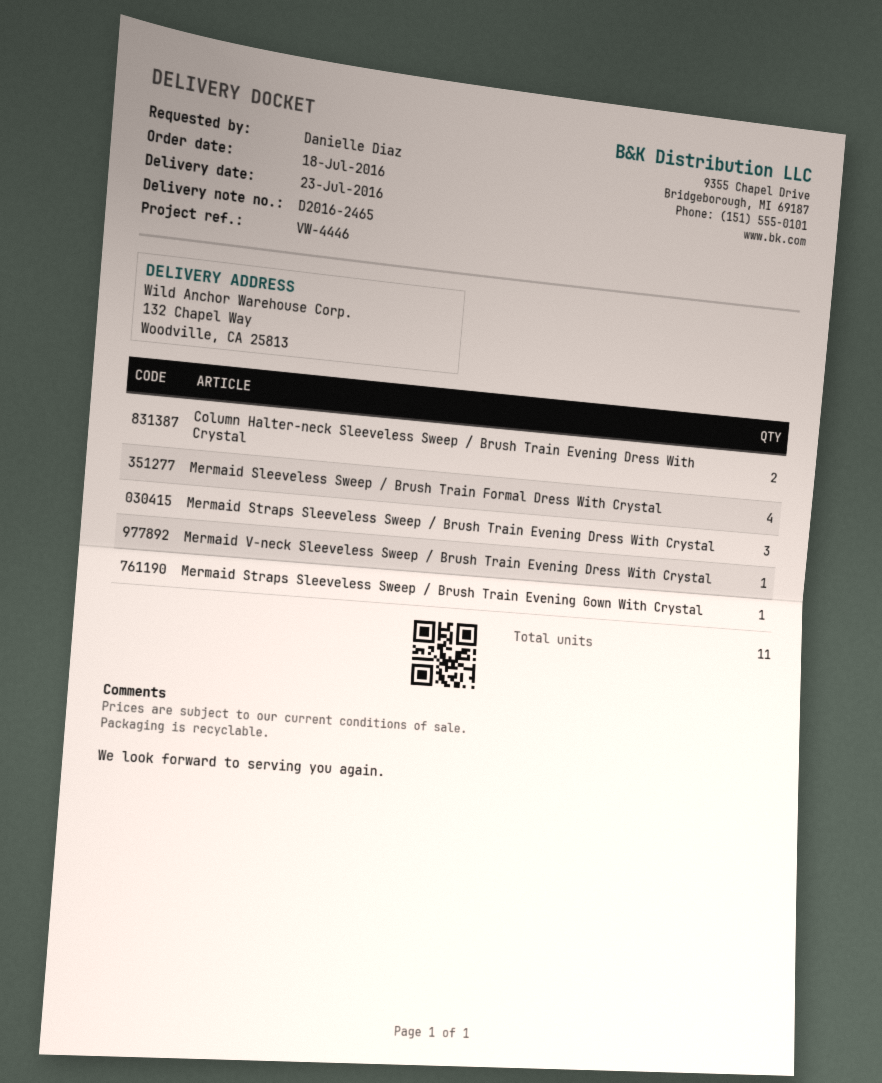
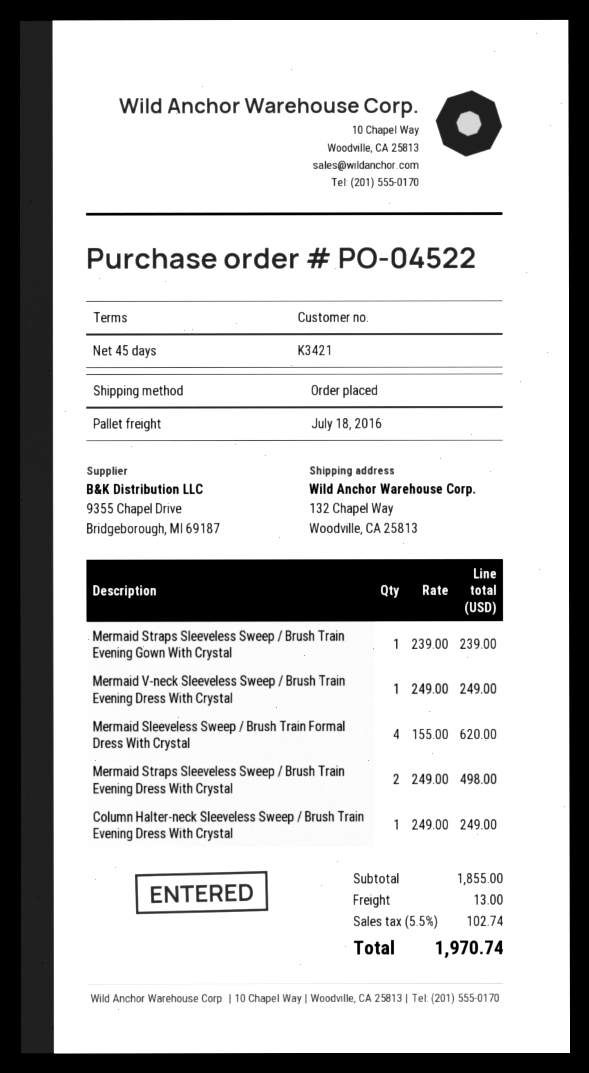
Column Halter-neck Sleeveless Sweep / Brush Train Evening Dress With Crystal: 2 -> 1
Mermaid Straps Sleeveless Sweep / Brush Train Evening Dress With Crystal: 3 -> 2

